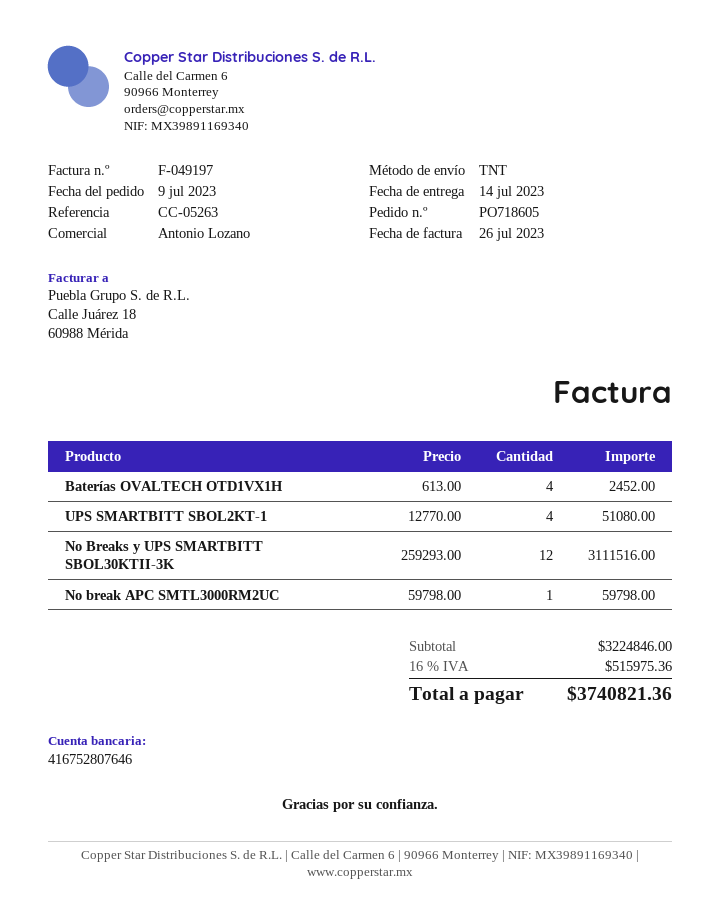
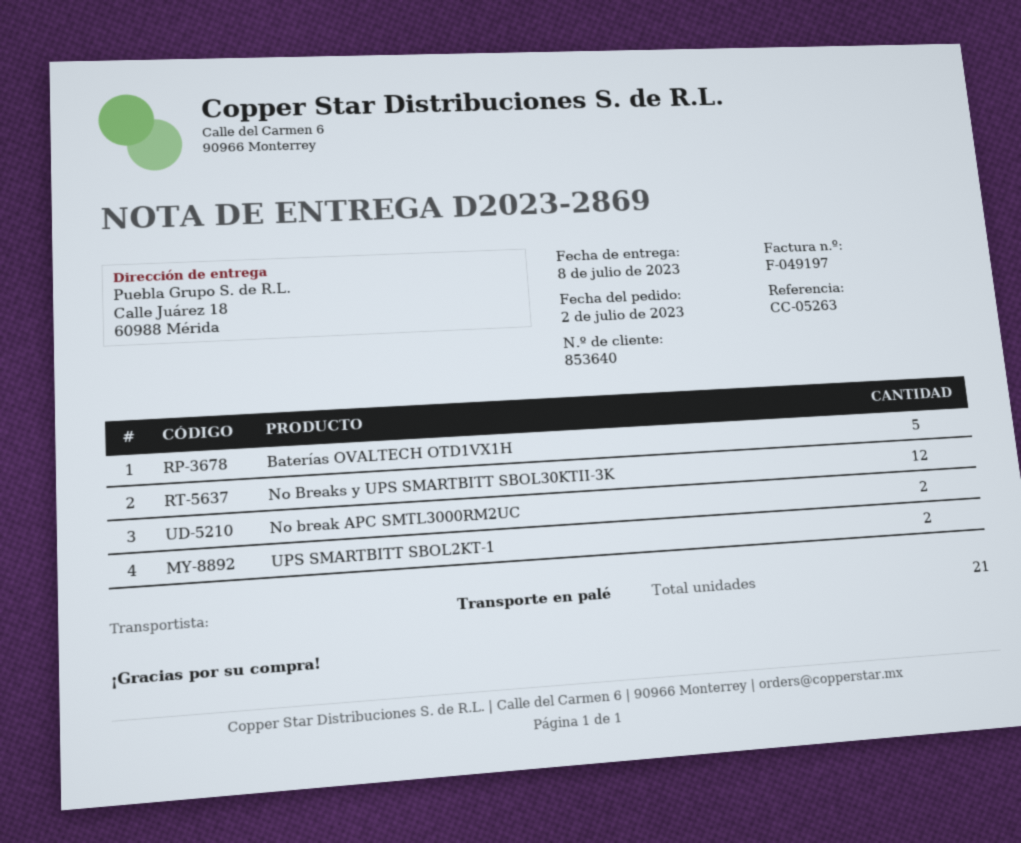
order date: 2023-07-09 -> 2023-07-02
delivery date: 2023-07-14 -> 2023-07-08
shipping method: TNT -> pallet freight
Baterías OVALTECH OTD1VX1H: 4 -> 5
UPS SMARTBITT SBOL2KT-1: 4 -> 2
No break APC SMTL3000RM2UC: 1 -> 2

